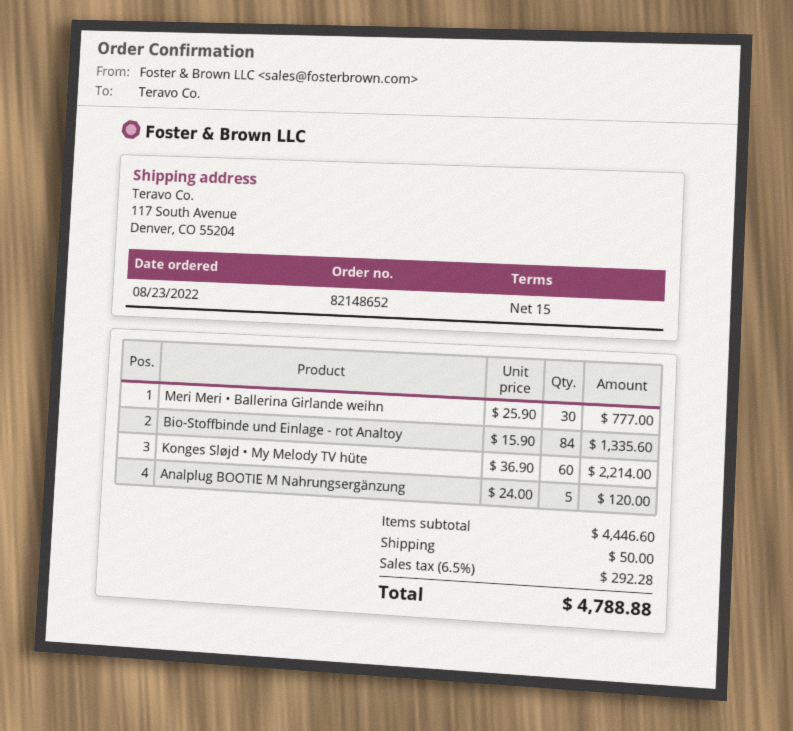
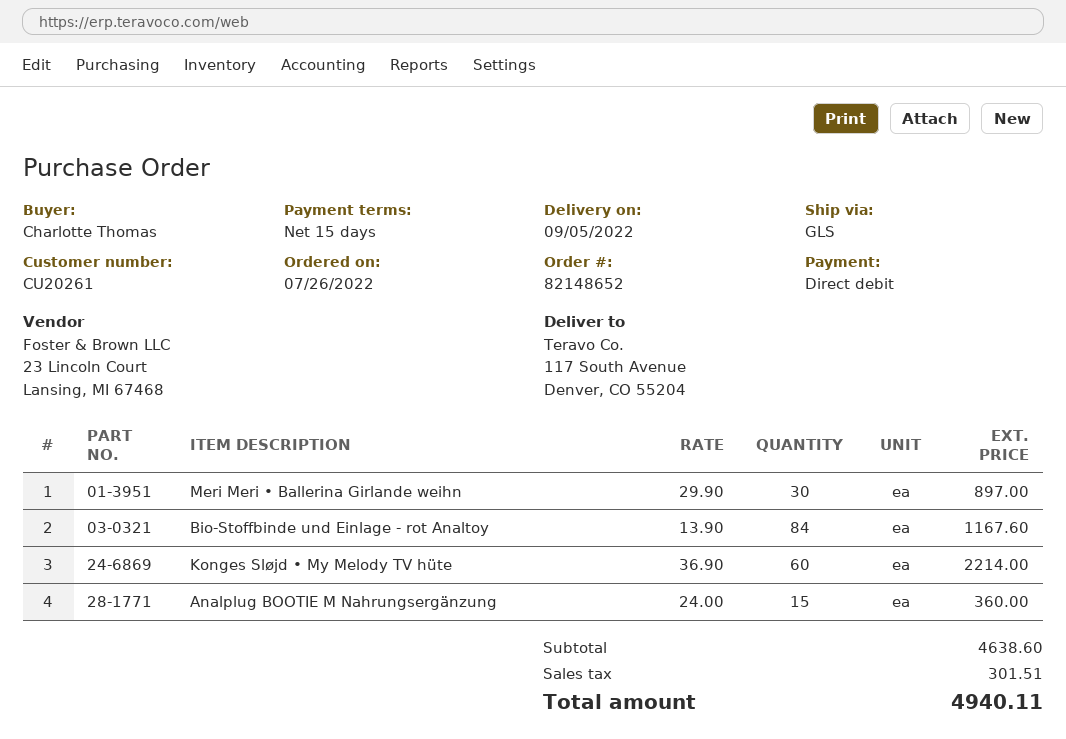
order date: 2022-08-23 -> 2022-07-26
Meri Meri • Ballerina Girlande weihn: 30 x 25.90 = 777.00 -> 30 x 29.90 = 897.00
Bio-Stoffbinde und Einlage - rot Analtoy: 84 x 15.90 = 1335.60 -> 84 x 13.90 = 1167.60
Analplug BOOTIE M Nahrungsergänzung: 5 x 24.00 = 120.00 -> 15 x 24.00 = 360.00
subtotal: 4446.60 -> 4638.60
shipping: 50.00 -> none
tax: 292.28 -> 301.51
total: 4788.88 -> 4940.11

